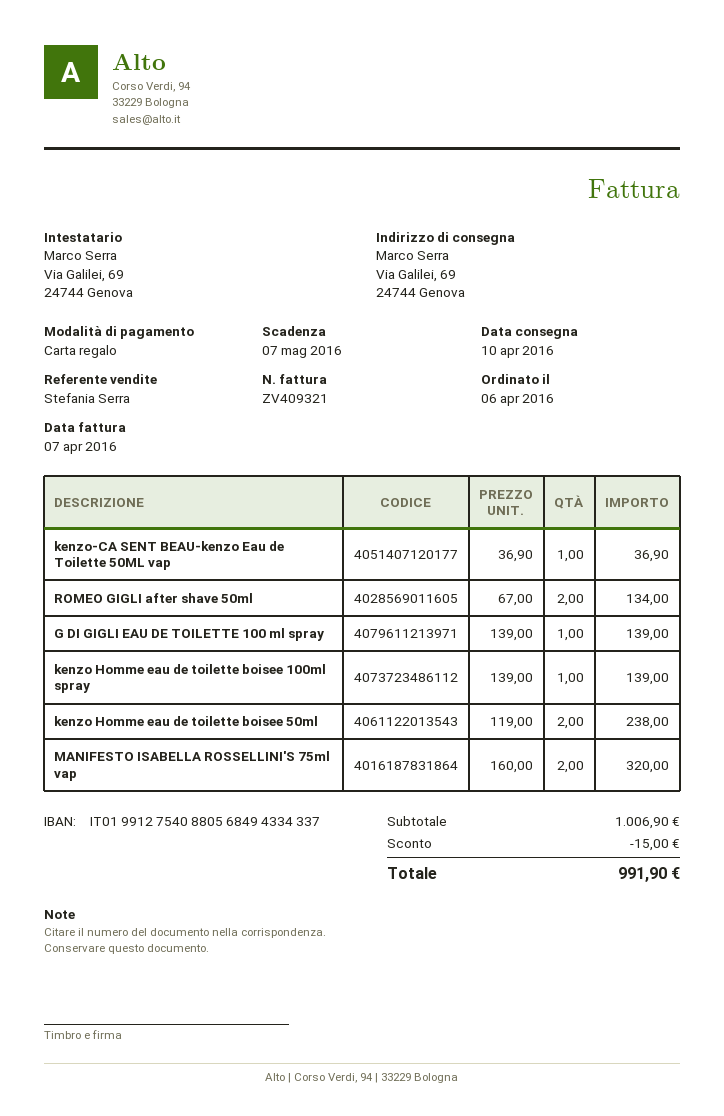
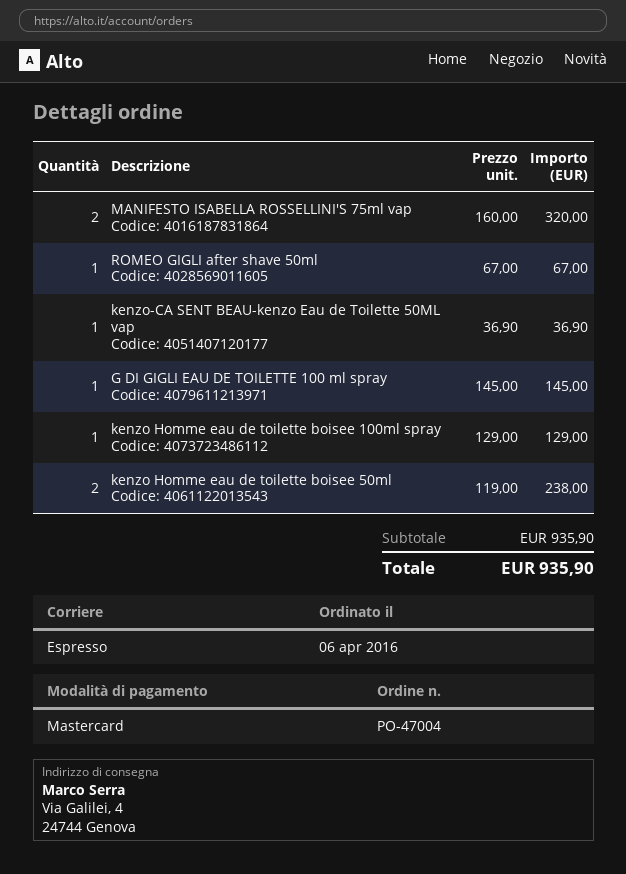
payment method: gift card -> Mastercard
ship to: Via Galilei, 69, 24744 Genova -> Via Galilei, 4, 24744 Genova
ROMEO GIGLI after shave 50ml: 2 x 67.00 = 134.00 -> 1 x 67.00 = 67.00
G DI GIGLI EAU DE TOILETTE 100 ml spray: 1 x 139.00 = 139.00 -> 1 x 145.00 = 145.00
kenzo Homme eau de toilette boisee 100ml spray: 1 x 139.00 = 139.00 -> 1 x 129.00 = 129.00
subtotal: 1006.90 -> 935.90
discount: 15.00 -> none
total: 991.90 -> 935.90

